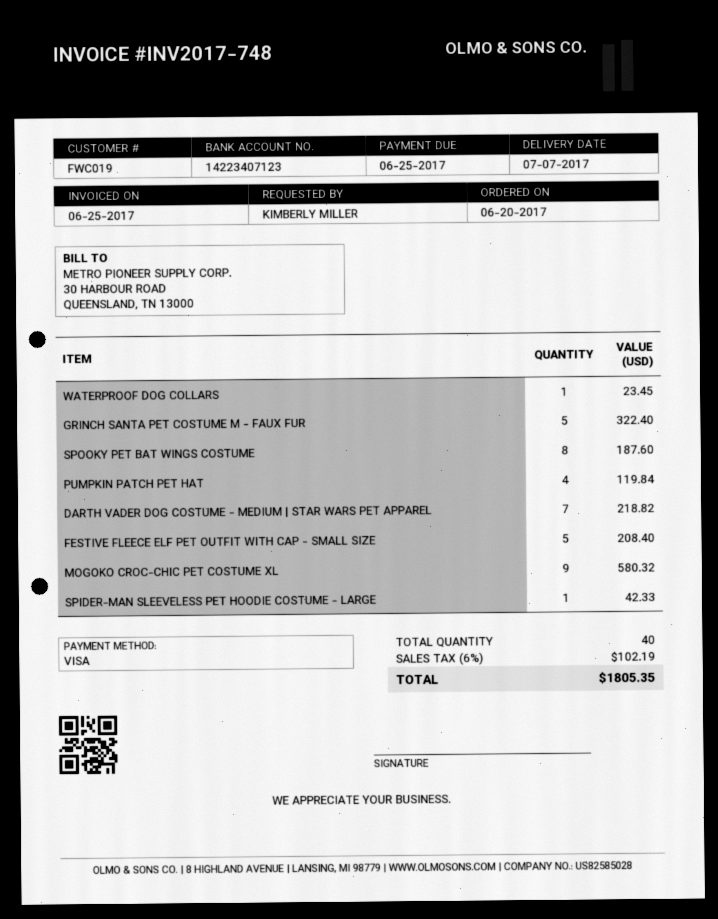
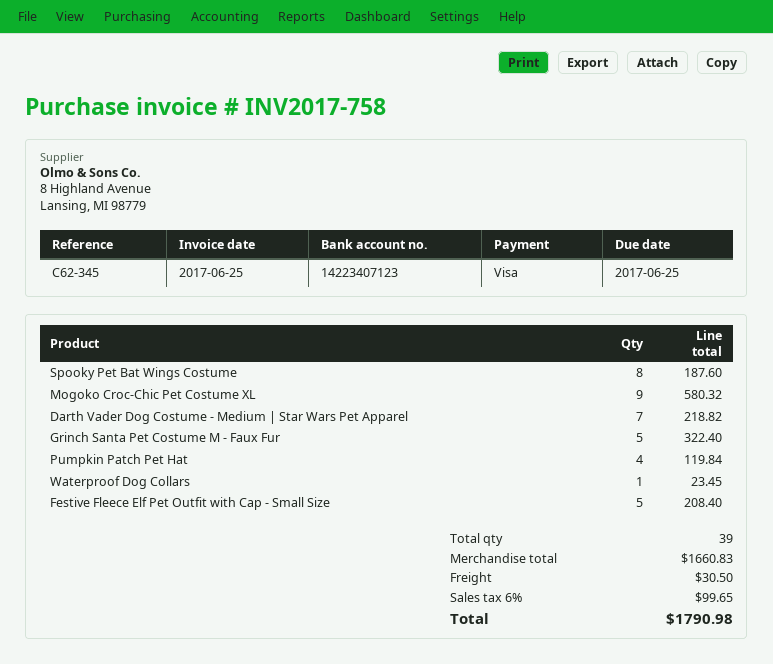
invoice number: INV2017-748 -> INV2017-758
SPIDER-MAN SLEEVELESS PET HOODIE COSTUME - LARGE: 1 for 42.33 -> none
total quantity: 40 -> 39
shipping: none -> 30.50
tax: 6% = 102.19 -> 6% = 99.65
total: 1805.35 -> 1790.98

